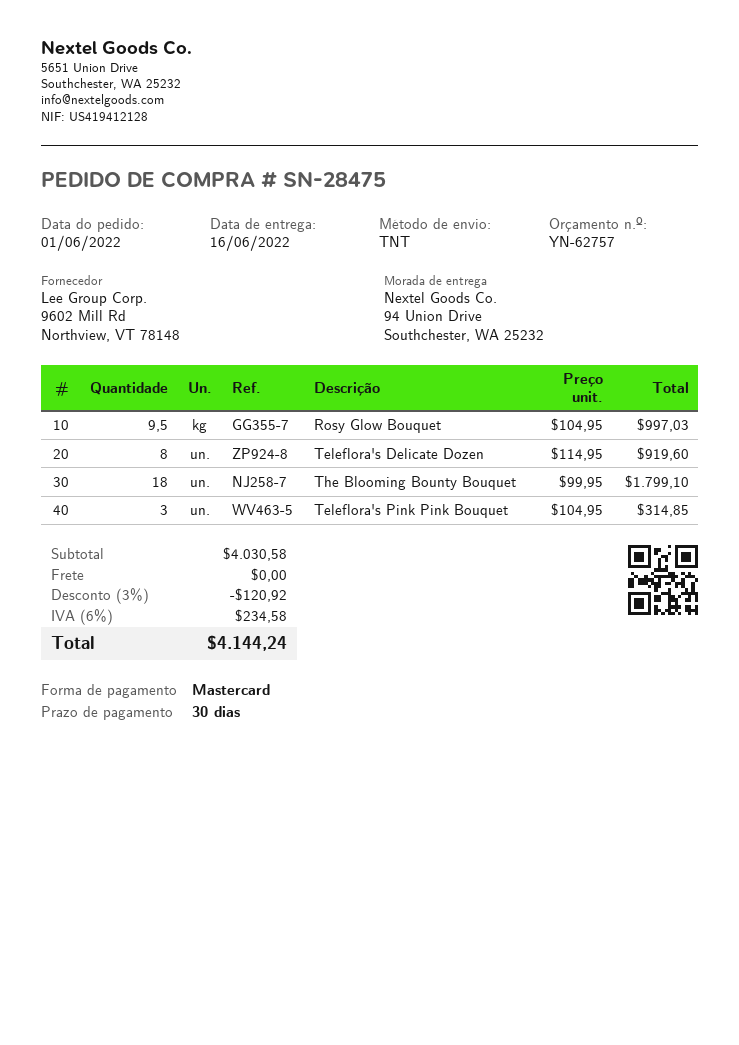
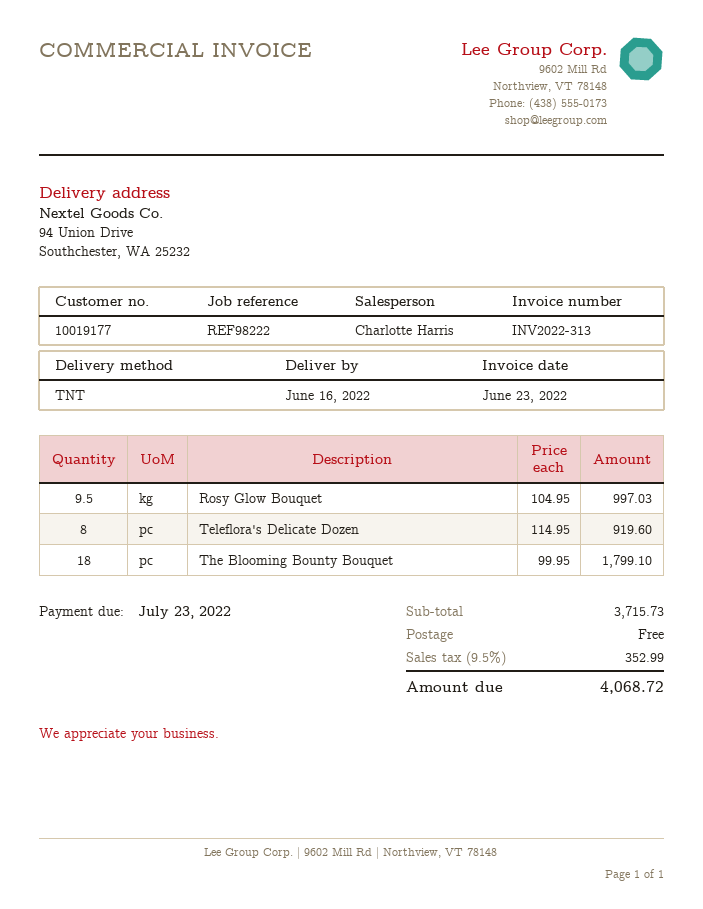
Teleflora's Pink Pink Bouquet: 3 x 104.95 = 314.85 -> none
subtotal: 4030.58 -> 3715.73
discount: 3% = 120.92 -> none
tax: 6% = 234.58 -> 9.5% = 352.99
total: 4144.24 -> 4068.72

